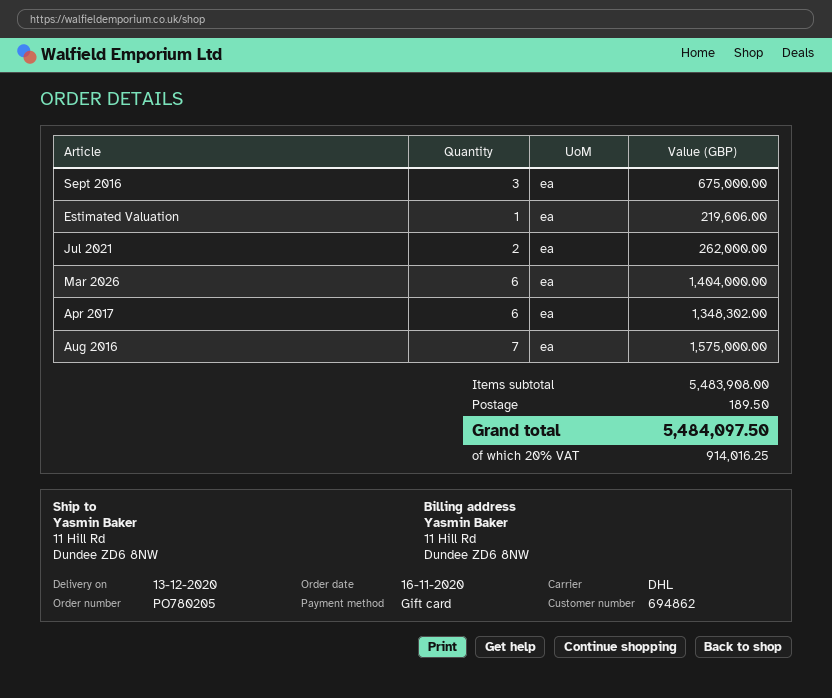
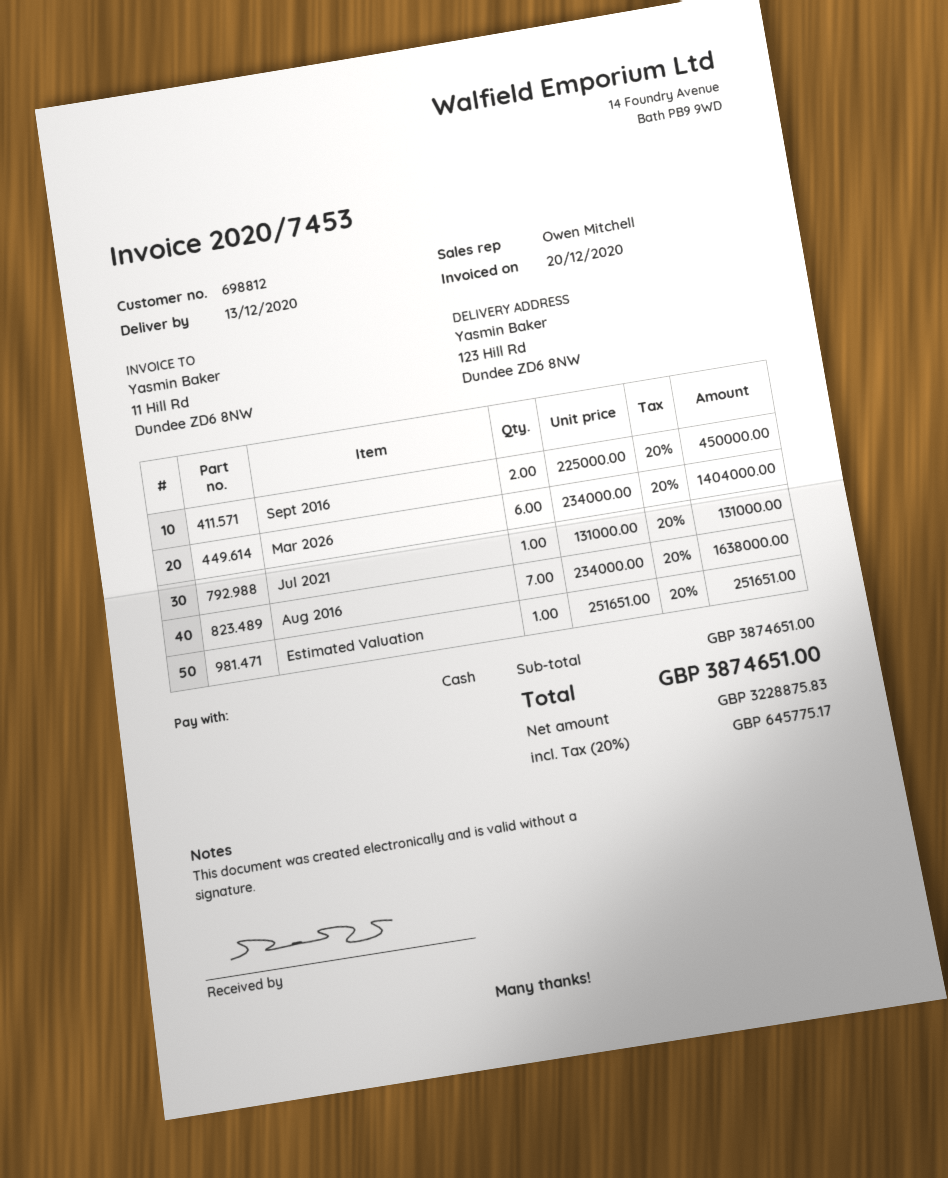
customer number: 694862 -> 698812
payment method: gift card -> cash
ship to: 11 Hill Rd, Dundee ZD6 8NW -> 123 Hill Rd, Dundee ZD6 8NW
Sept 2016: 3 for 675000.00 -> 2 for 450000.00
Estimated Valuation: 1 for 219606.00 -> 1 for 251651.00
Jul 2021: 2 for 262000.00 -> 1 for 131000.00
Apr 2017: 6 for 1348302.00 -> none
Aug 2016: 7 for 1575000.00 -> 7 for 1638000.00
subtotal: 5483908.00 -> 3874651.00
shipping: 189.50 -> none
tax: 20% = 914016.25 -> 20% = 645775.17
total: 5484097.50 -> 3874651.00

